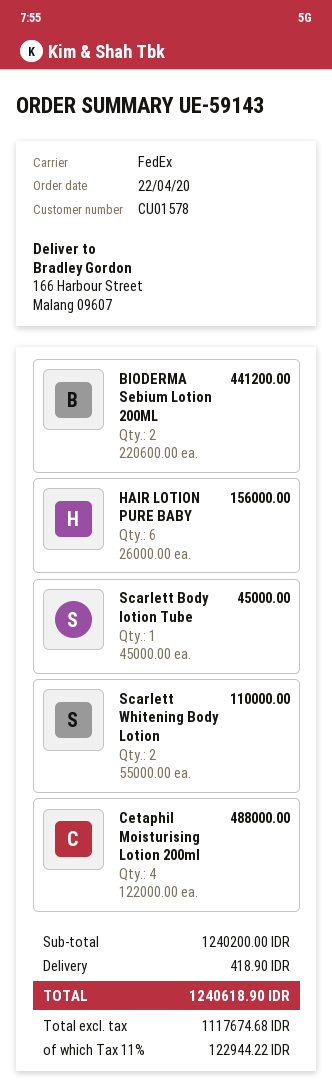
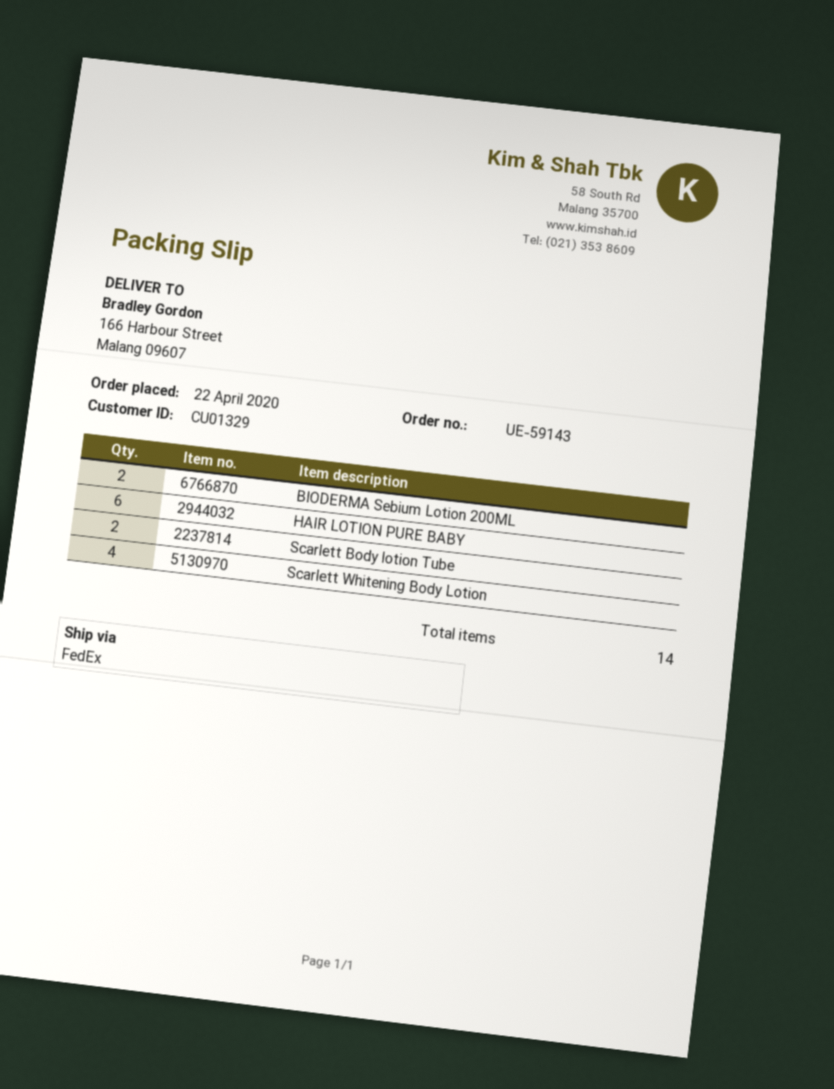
customer number: CU01578 -> CU01329
Scarlett Body lotion Tube: 1 -> 2
Scarlett Whitening Body Lotion: 2 -> 4
Cetaphil Moisturising Lotion 200ml: 4 -> none

